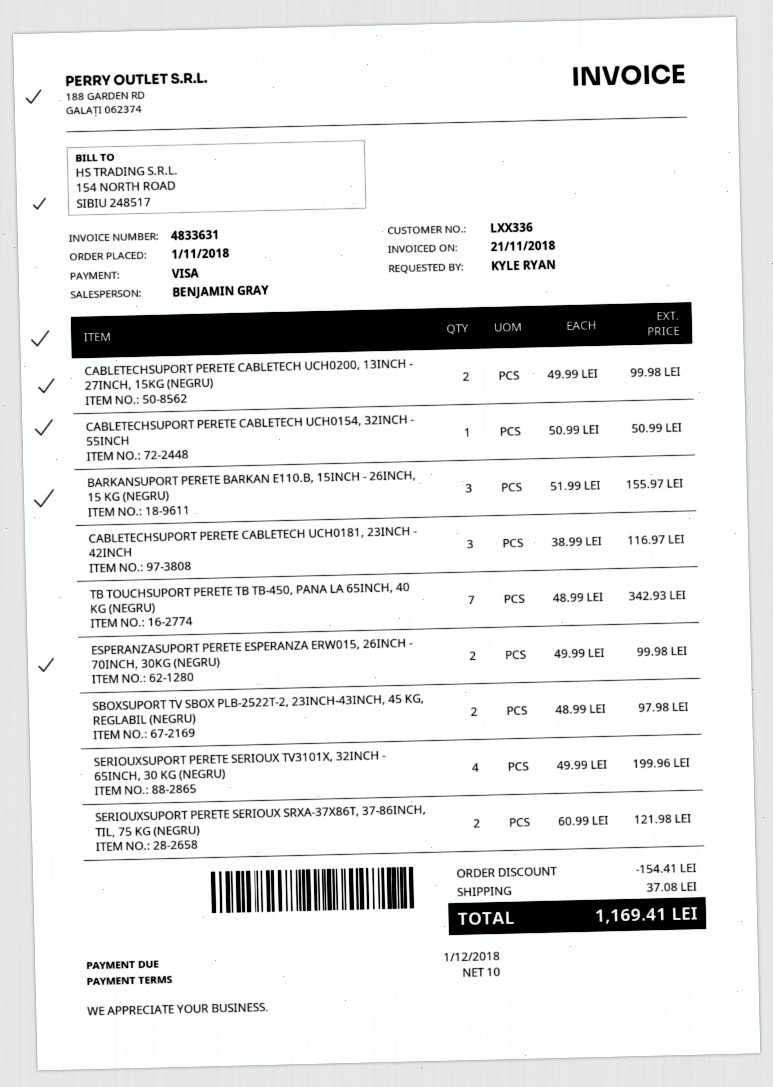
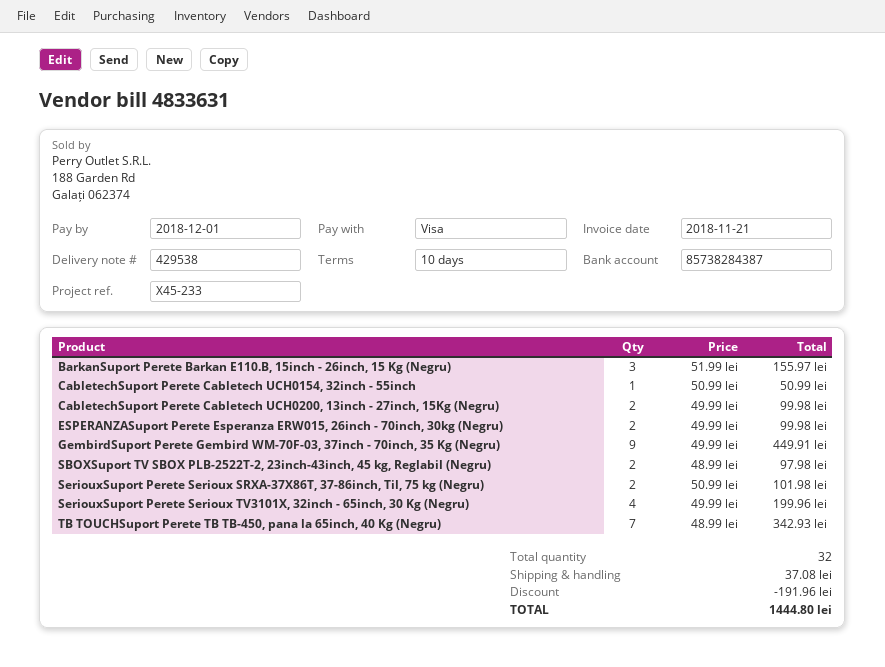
CABLETECHSUPORT PERETE CABLETECH UCH0181, 23INCH - 42INCH: 3 x 38.99 = 116.97 -> none
SERIOUXSUPORT PERETE SERIOUX SRXA-37X86T, 37-86INCH, TIL, 75 KG (NEGRU): 2 x 60.99 = 121.98 -> 2 x 50.99 = 101.98
GembirdSuport Perete Gembird WM-70F-03, 37inch - 70inch, 35 Kg (Negru): none -> 9 x 49.99 = 449.91
discount: 154.41 -> 191.96
total: 1169.41 -> 1444.80

